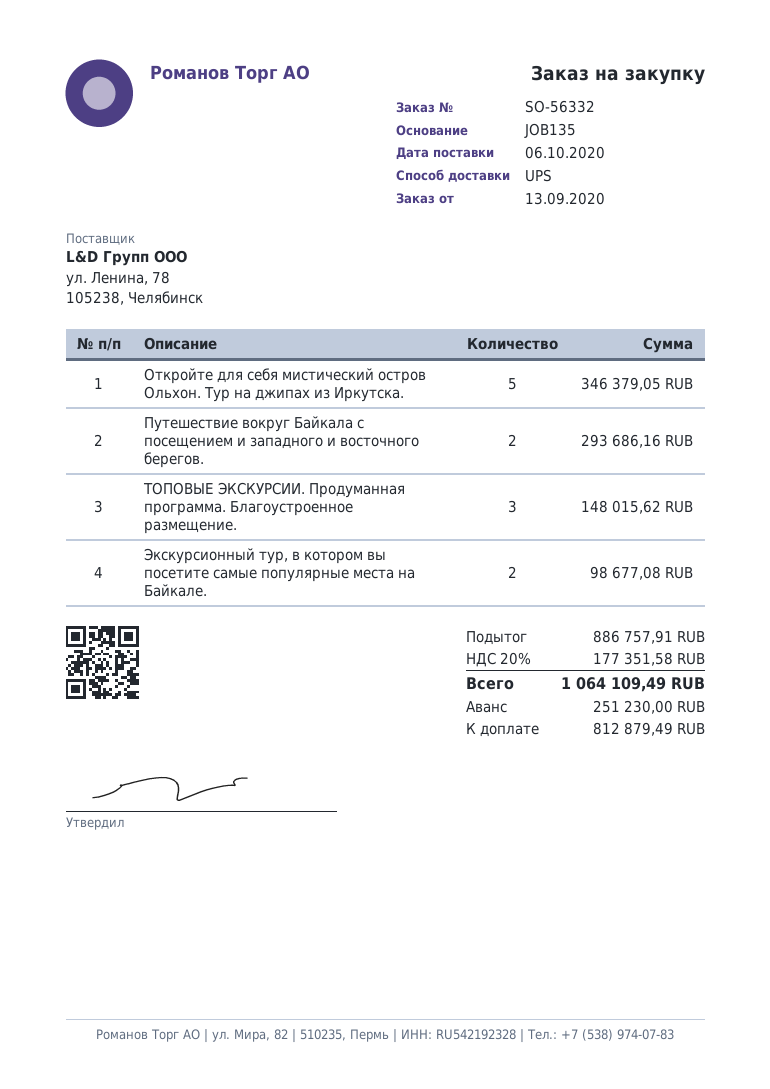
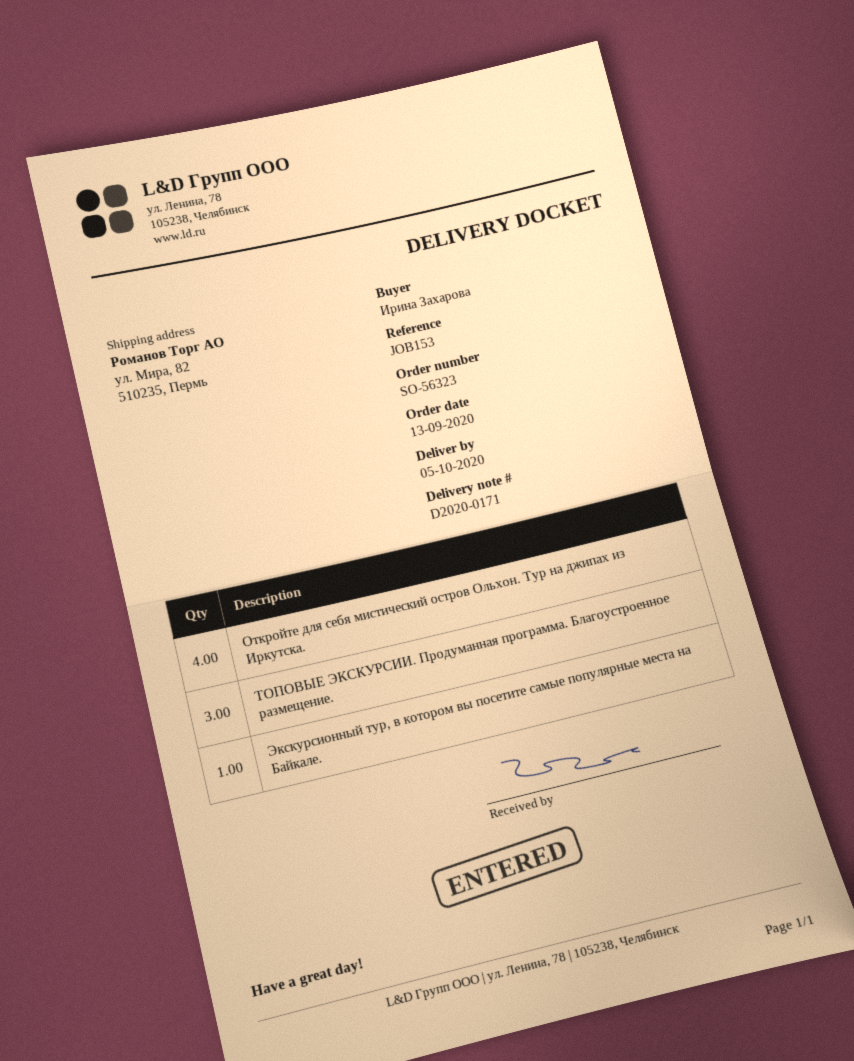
order number: SO-56332 -> SO-56323
delivery date: 2020-10-06 -> 2020-10-05
reference: JOB135 -> JOB153
Откройте для себя мистический остров Ольхон. Тур на джипах из Иркутска.: 5 -> 4
Путешествие вокруг Байкала с посещением и западного и восточного берегов.: 2 -> none
Экскурсионный тур, в котором вы посетите самые популярные места на Байкале.: 2 -> 1

